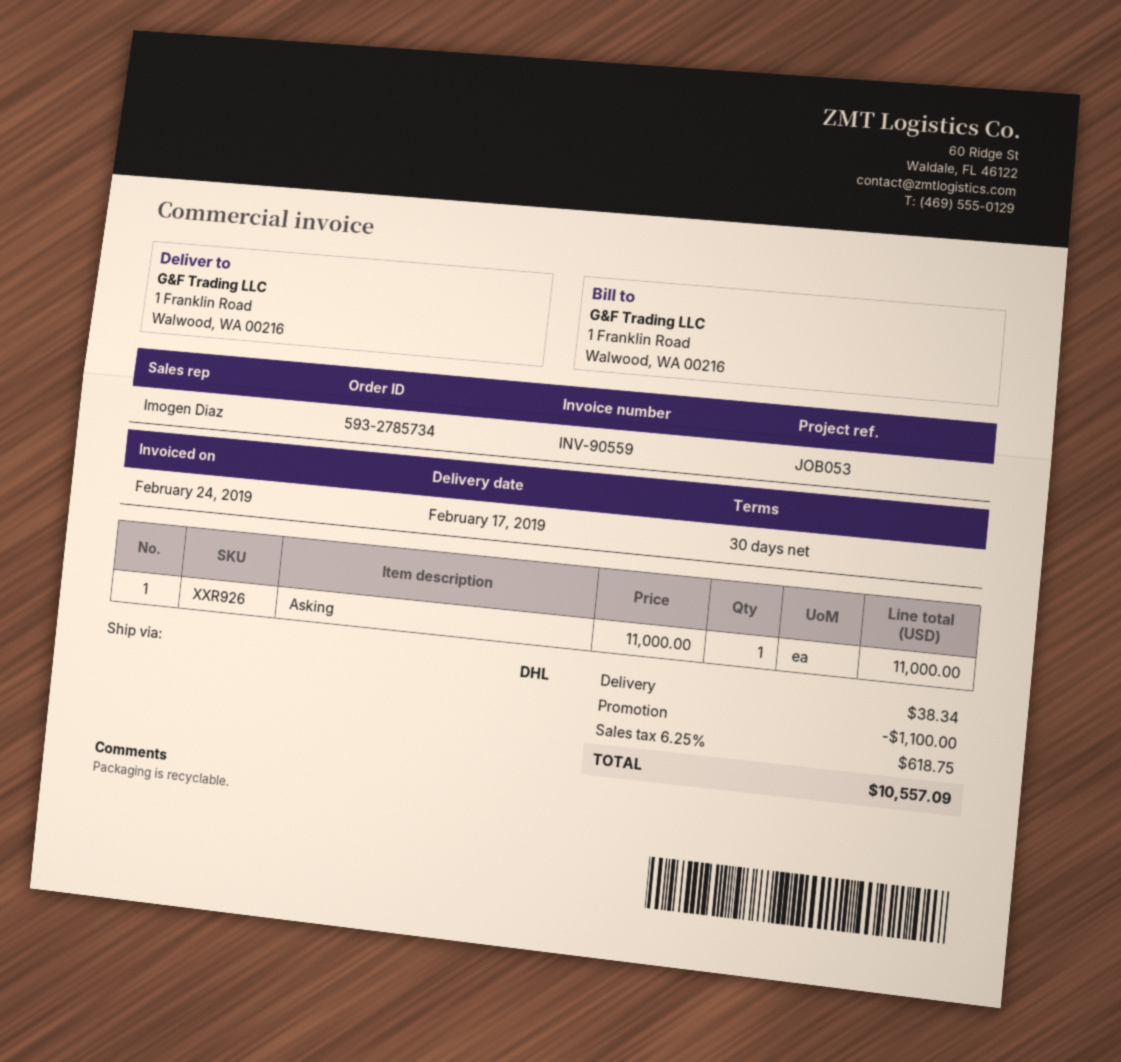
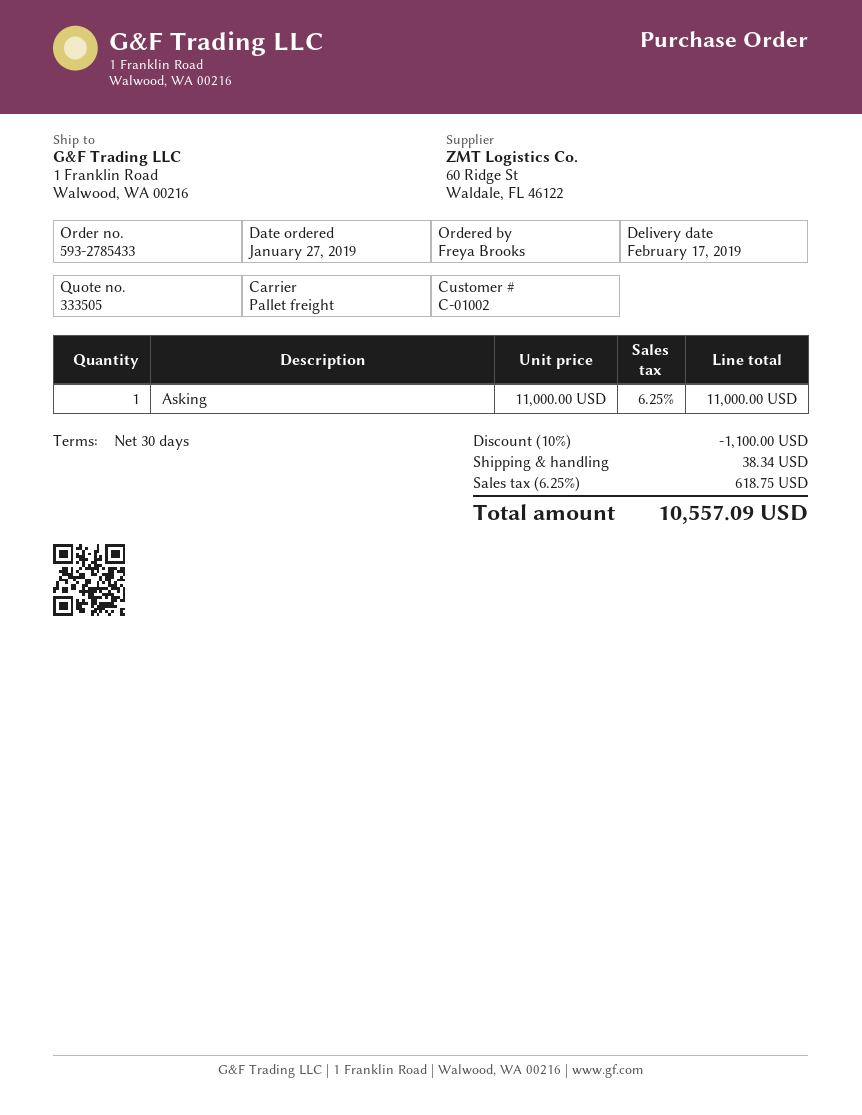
order number: 593-2785734 -> 593-2785433
shipping method: DHL -> pallet freight

